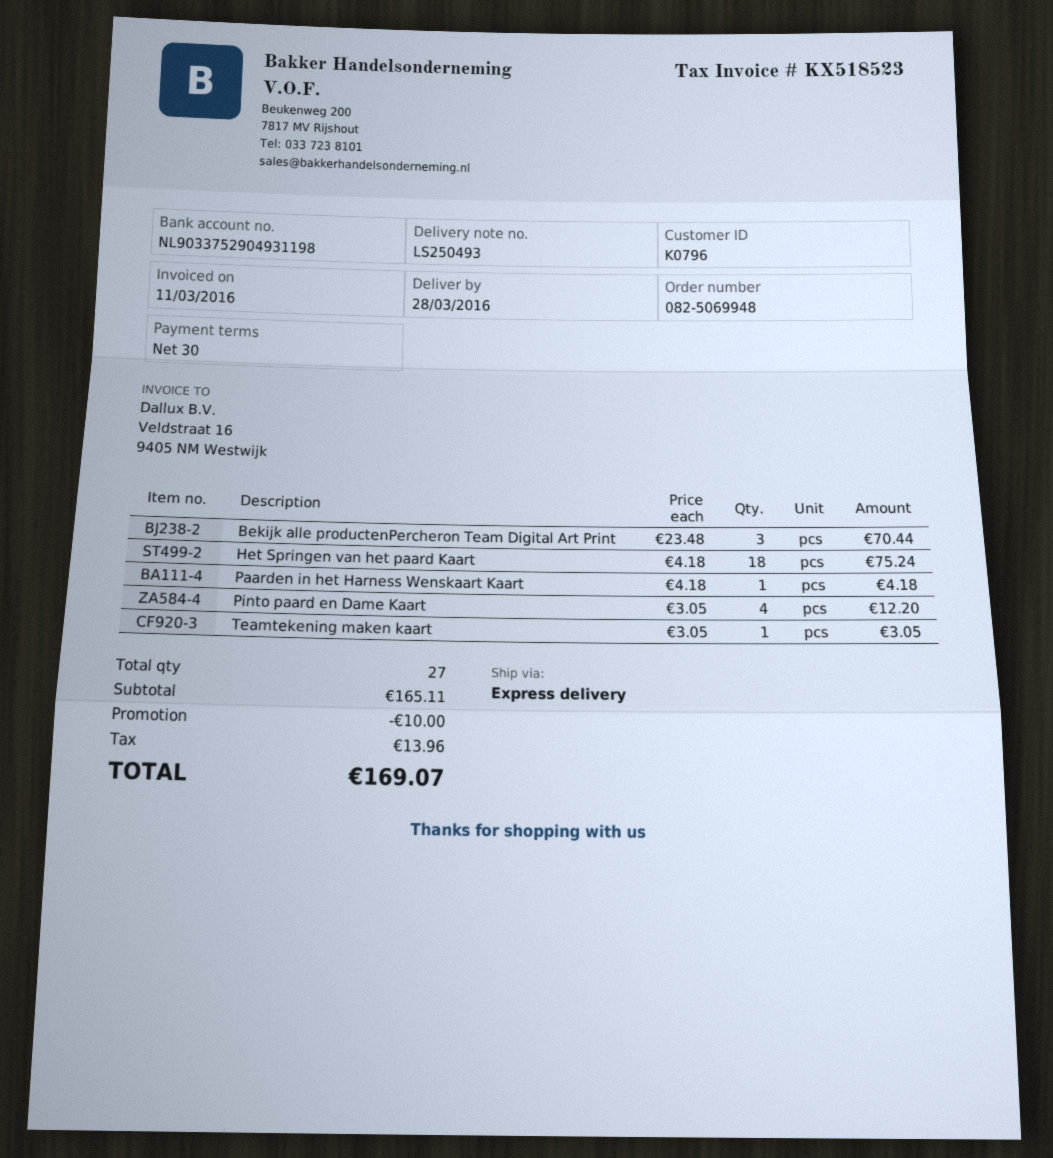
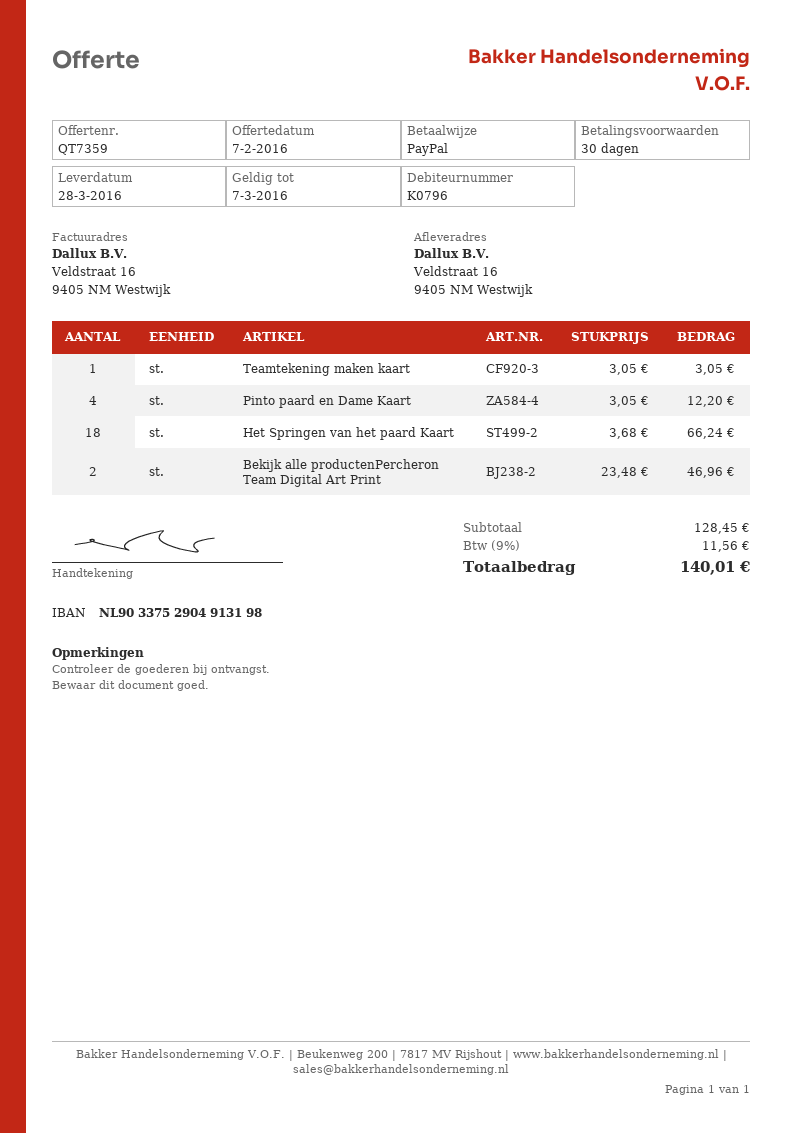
bank account: NL9033752904931198 -> NL9033752904913198
Bekijk alle productenPercheron Team Digital Art Print: 3 x 23.48 = 70.44 -> 2 x 23.48 = 46.96
Het Springen van het paard Kaart: 18 x 4.18 = 75.24 -> 18 x 3.68 = 66.24
Paarden in het Harness Wenskaart Kaart: 1 x 4.18 = 4.18 -> none
subtotal: 165.11 -> 128.45
discount: 10.00 -> none
tax: 13.96 -> 11.56
total: 169.07 -> 140.01

